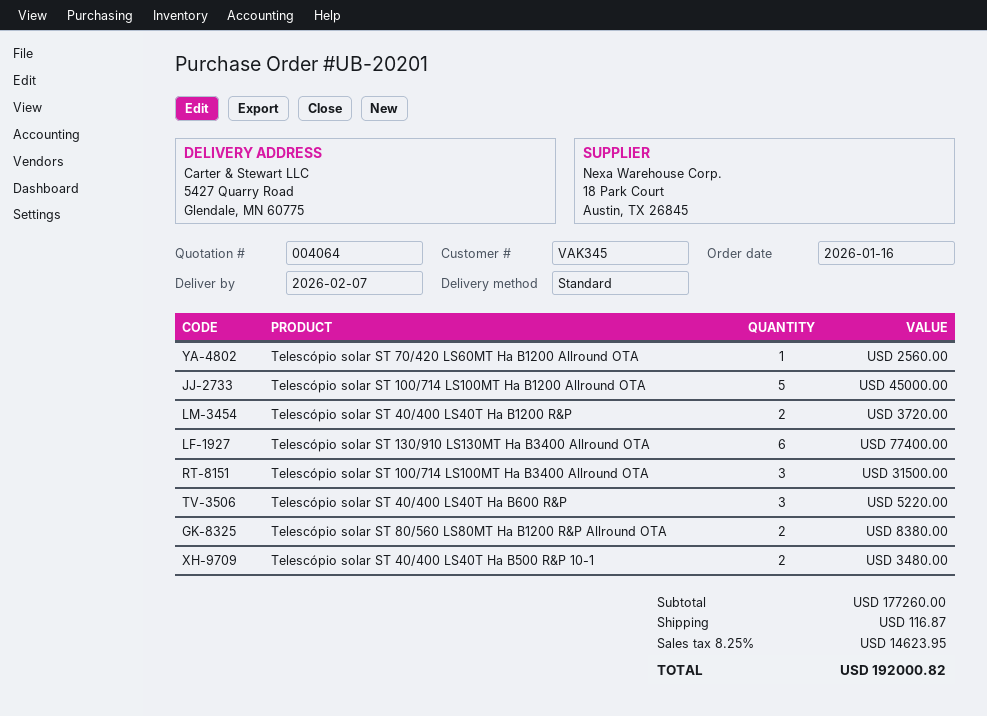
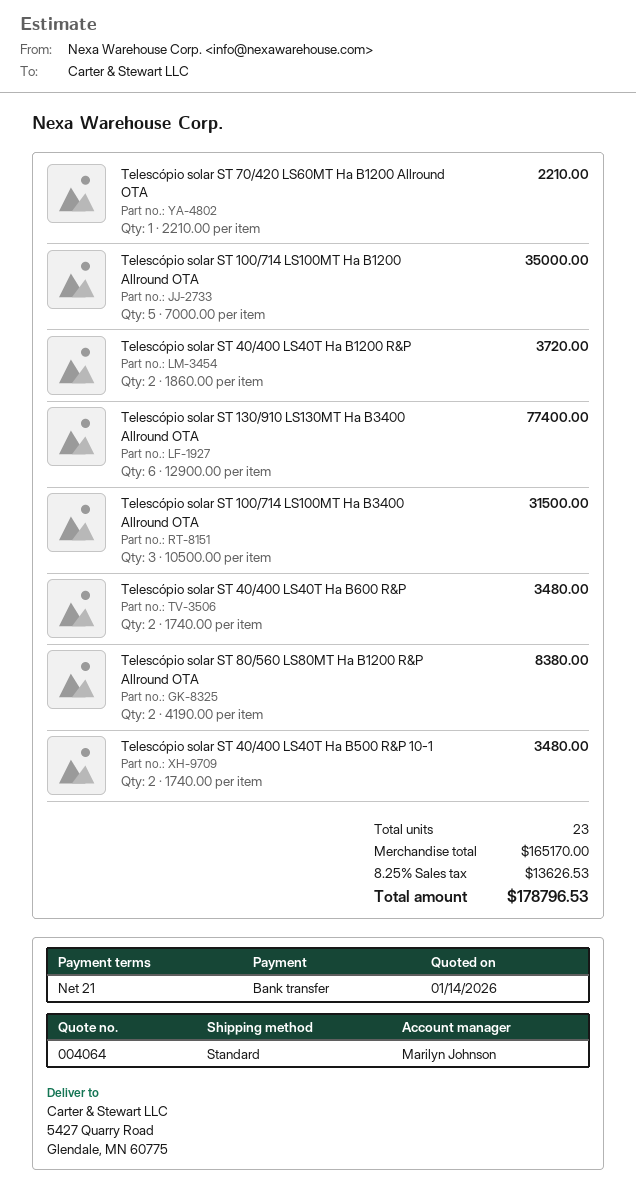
Telescópio solar ST 70/420 LS60MT Ha B1200 Allround OTA: 1 for 2560.00 -> 1 for 2210.00
Telescópio solar ST 100/714 LS100MT Ha B1200 Allround OTA: 5 for 45000.00 -> 5 for 35000.00
Telescópio solar ST 40/400 LS40T Ha B600 R&P: 3 for 5220.00 -> 2 for 3480.00
subtotal: 177260.00 -> 165170.00
shipping: 116.87 -> none
tax: 8.25% = 14623.95 -> 8.25% = 13626.53
total: 192000.82 -> 178796.53

